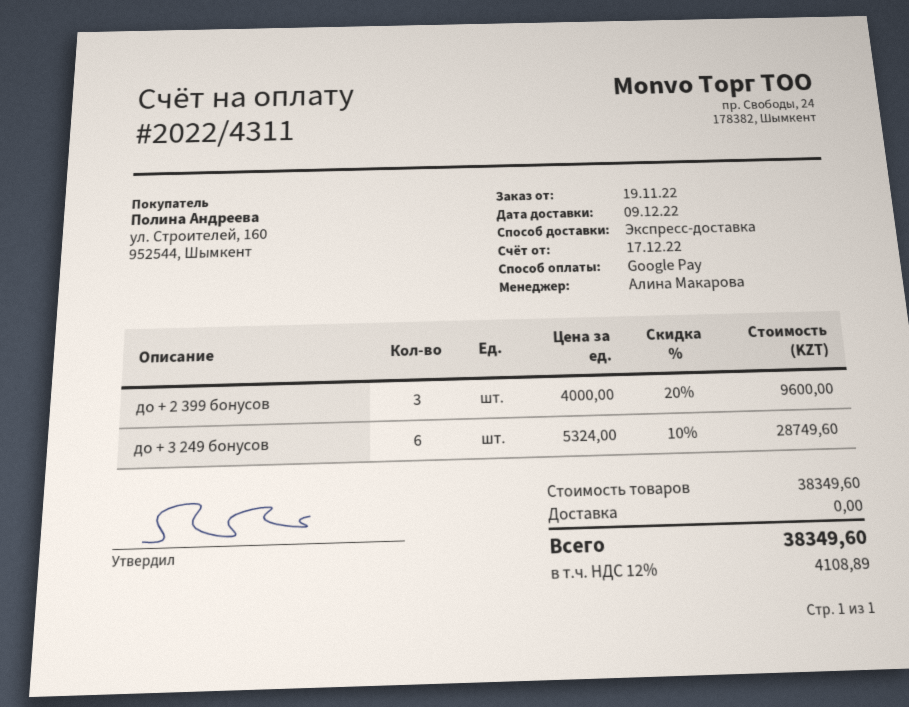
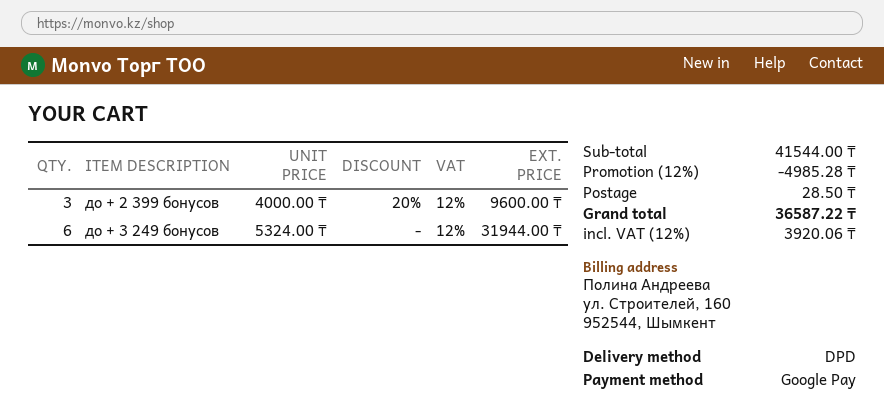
shipping method: express -> DPD
до + 3 249 бонусов: 6 x 5324.00 - 10% = 28749.60 -> 6 x 5324.00 = 31944.00
subtotal: 38349.60 -> 41544.00
discount: none -> 12% = 4985.28
shipping: 0.00 -> 28.50
tax: 12% = 4108.89 -> 12% = 3920.06
total: 38349.60 -> 36587.22

